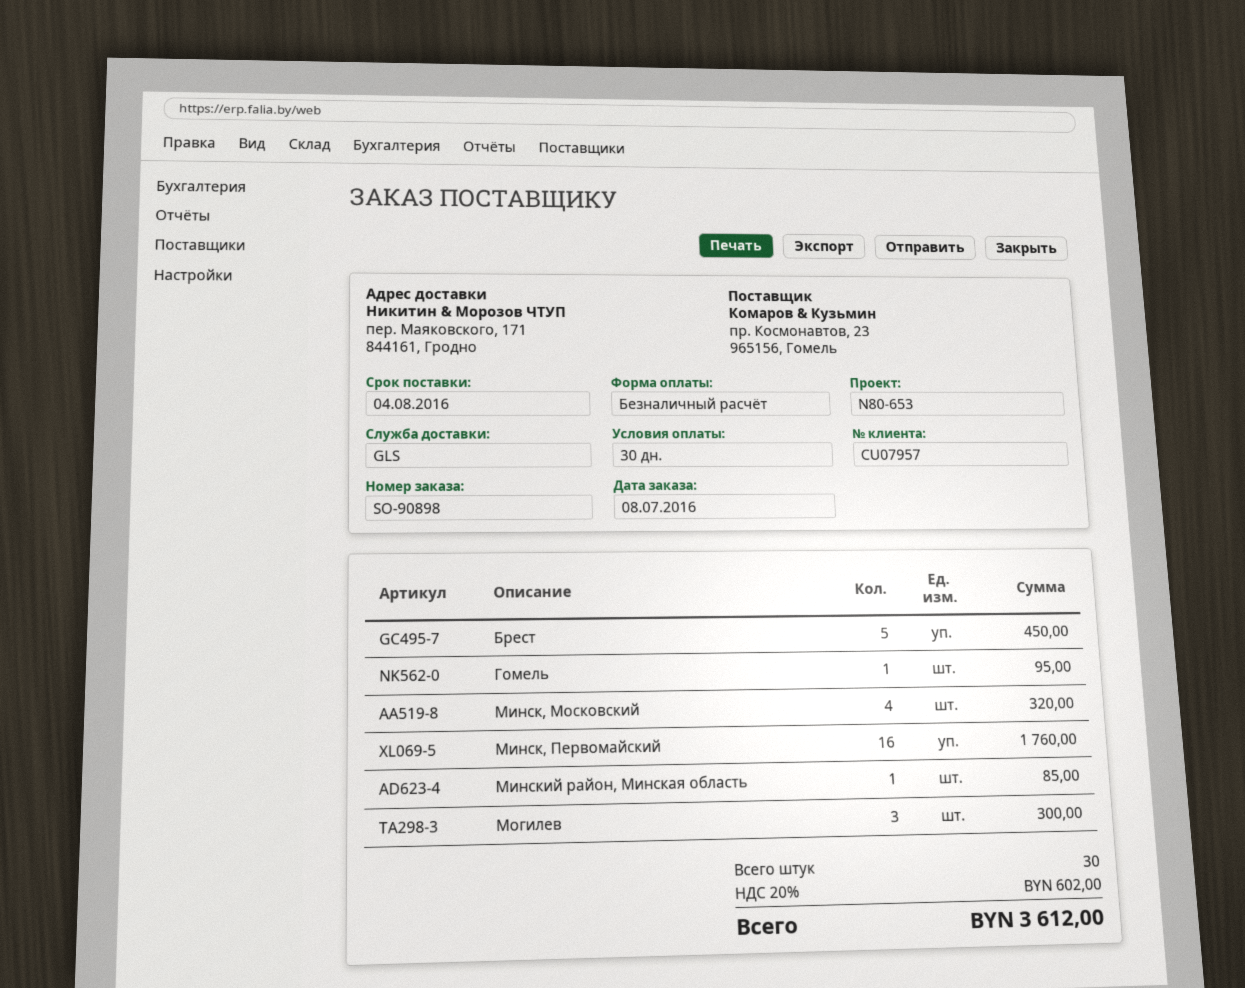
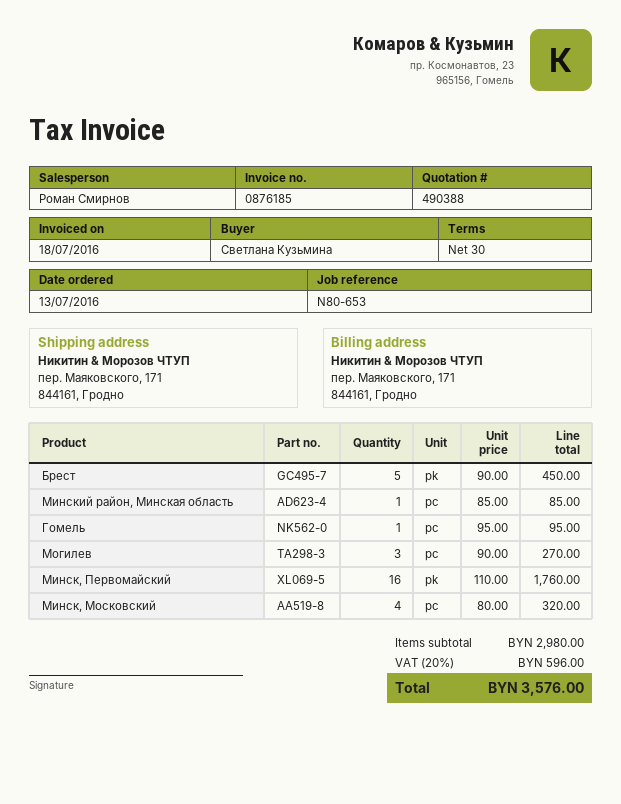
order date: 2016-07-08 -> 2016-07-13
Могилев: 3 for 300.00 -> 3 for 270.00
tax: 20% = 602.00 -> 20% = 596.00
total: 3612.00 -> 3576.00

